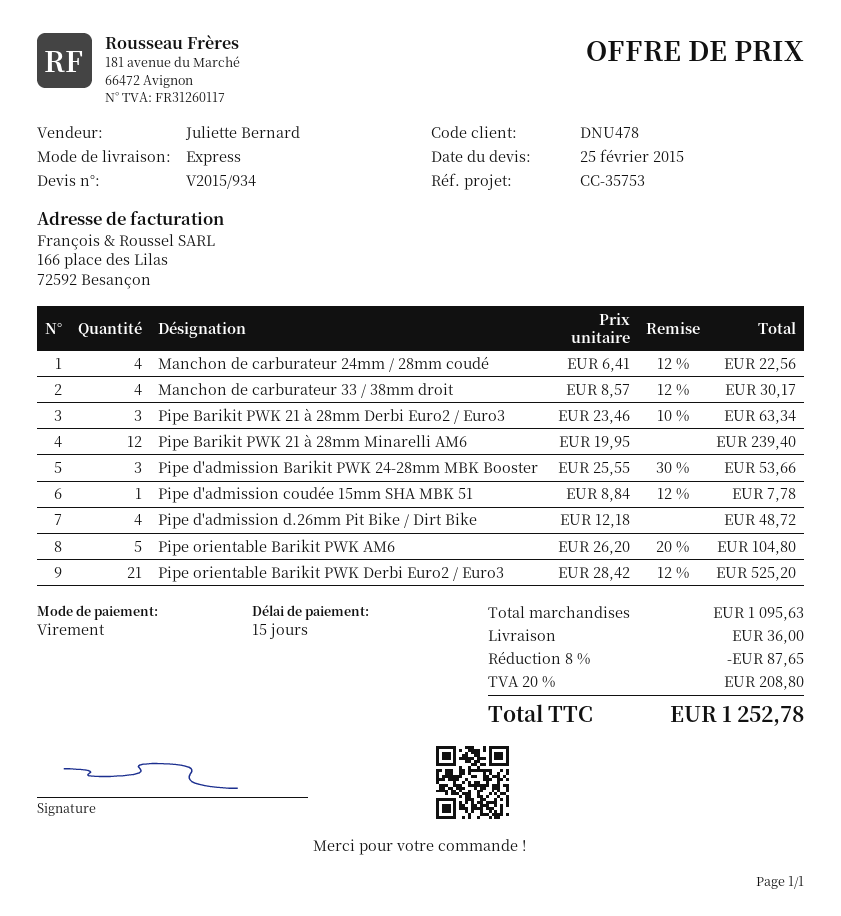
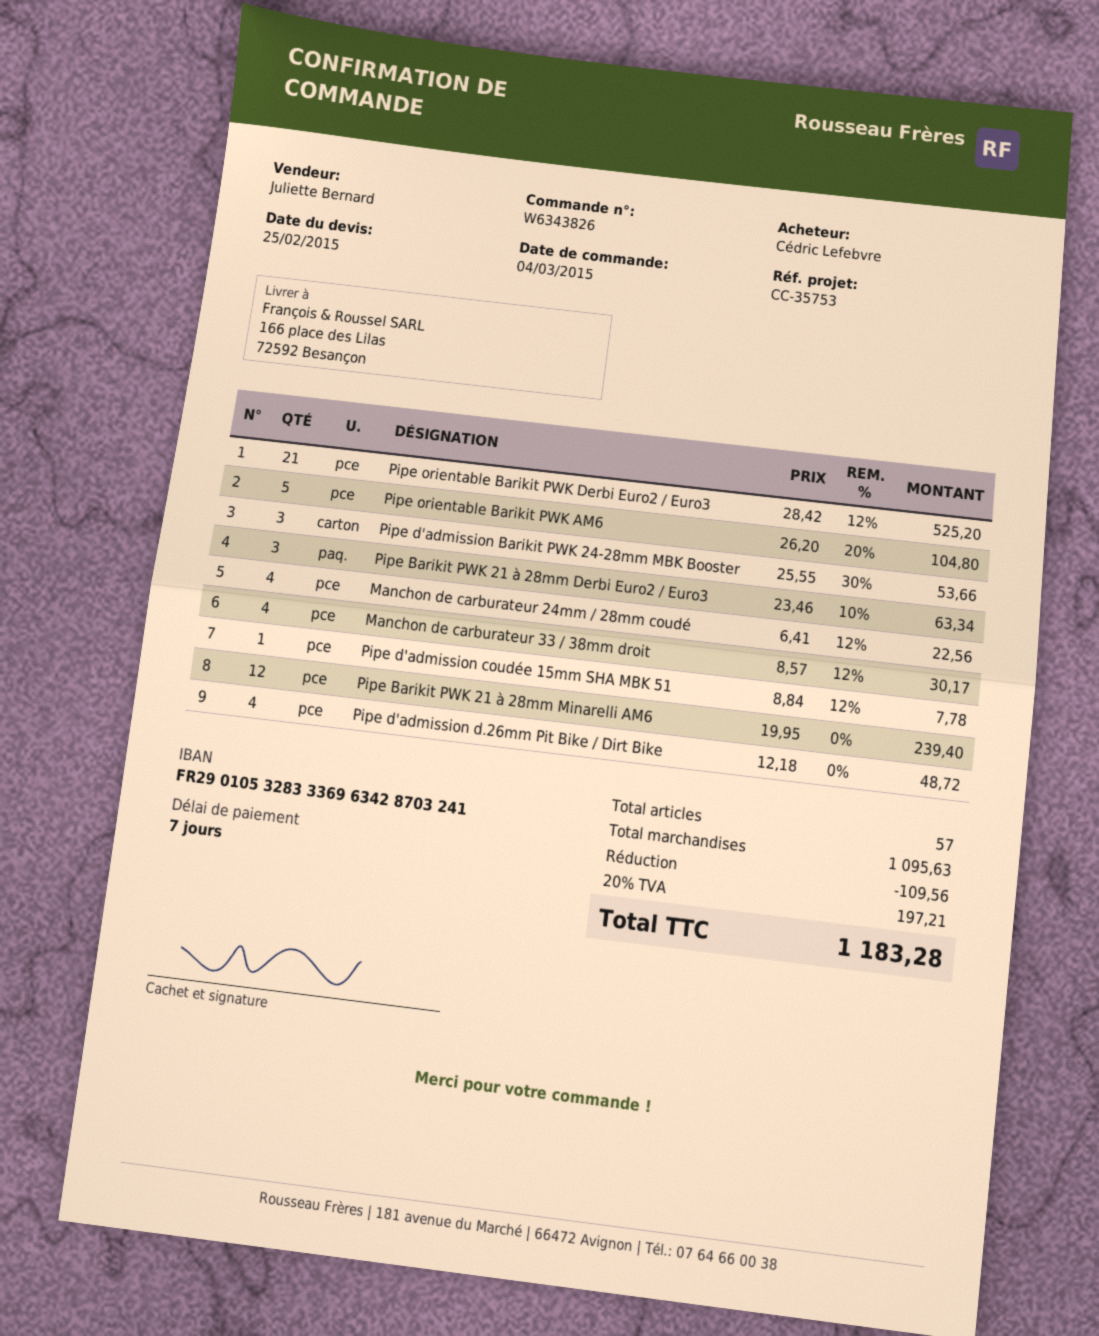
payment terms: 15 days -> 7 days
discount: 87.65 -> 109.56
shipping: 36.00 -> none
tax: 20% = 208.80 -> 20% = 197.21
total: 1252.78 -> 1183.28

